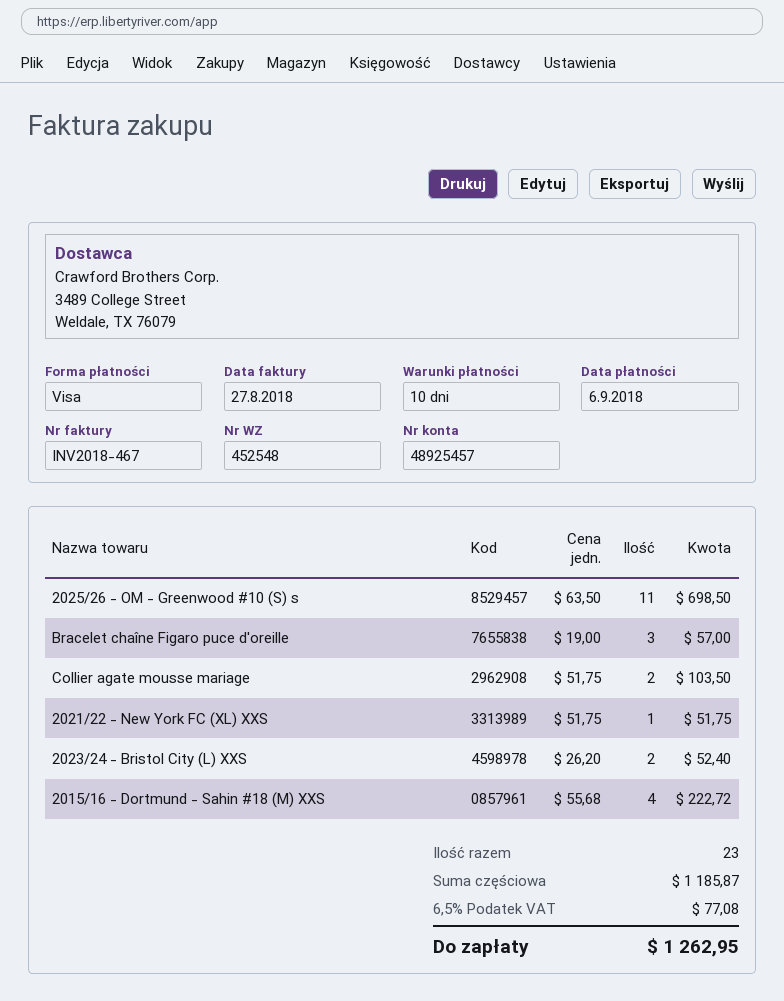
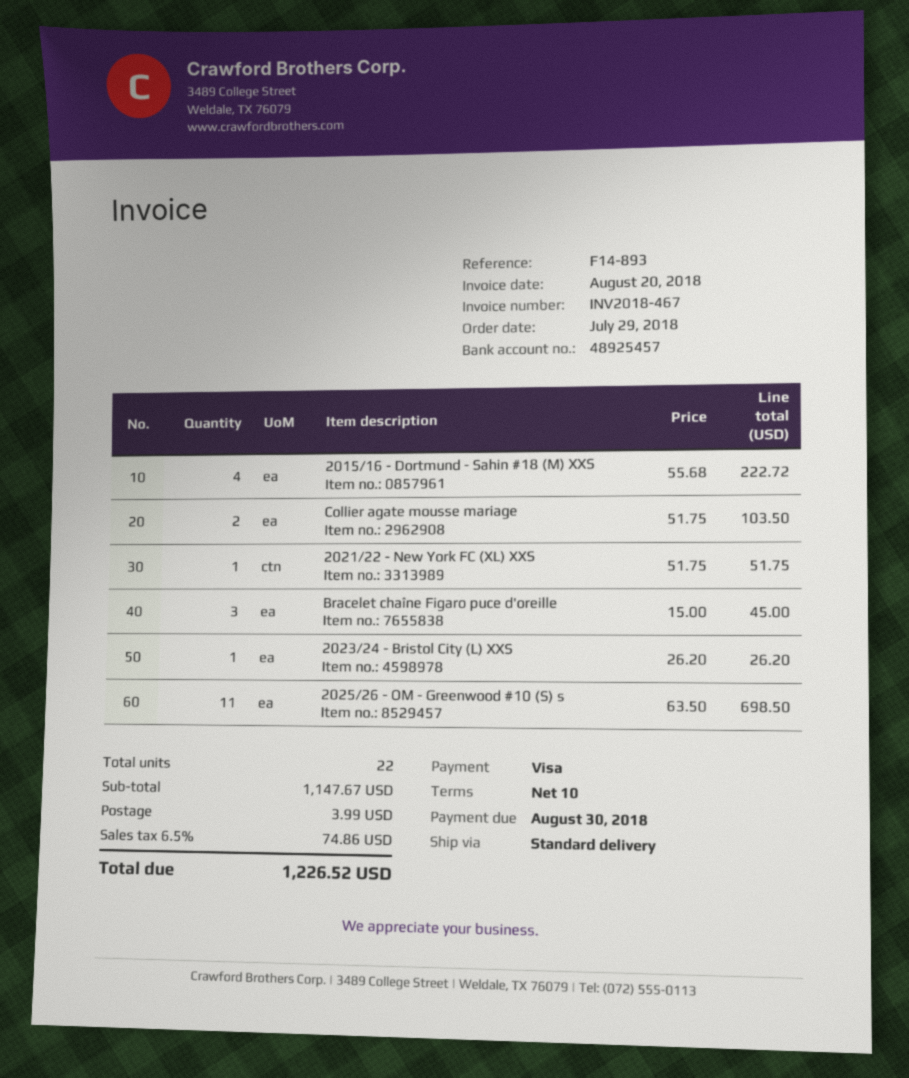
invoice date: 2018-08-27 -> 2018-08-20
due date: 2018-09-06 -> 2018-08-30
Bracelet chaîne Figaro puce d'oreille: 3 x 19.00 = 57.00 -> 3 x 15.00 = 45.00
2023/24 - Bristol City (L) XXS: 2 x 26.20 = 52.40 -> 1 x 26.20 = 26.20
total quantity: 23 -> 22
subtotal: 1185.87 -> 1147.67
shipping: none -> 3.99
tax: 6.5% = 77.08 -> 6.5% = 74.86
total: 1262.95 -> 1226.52

